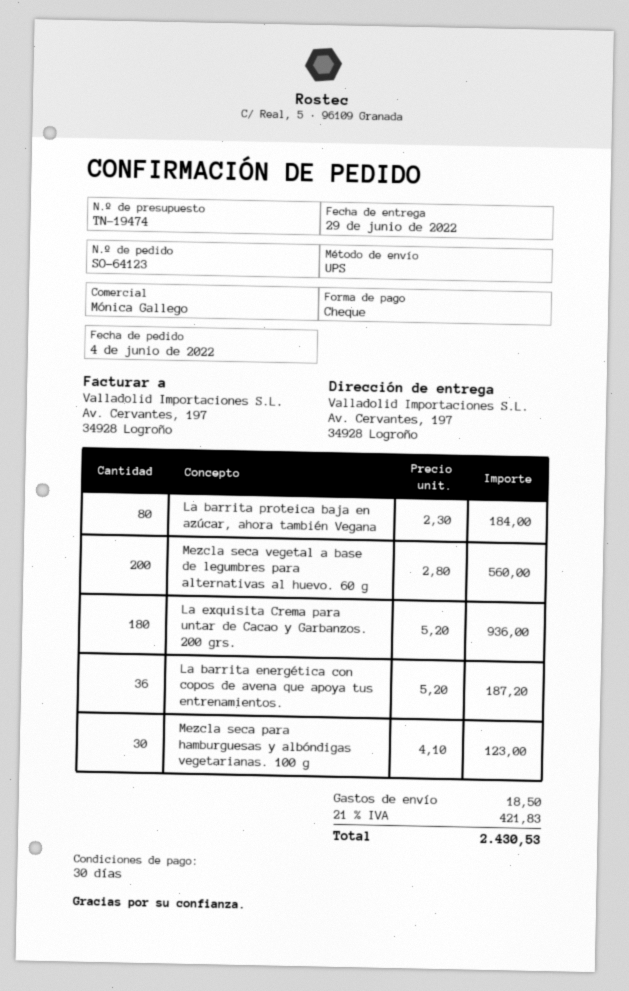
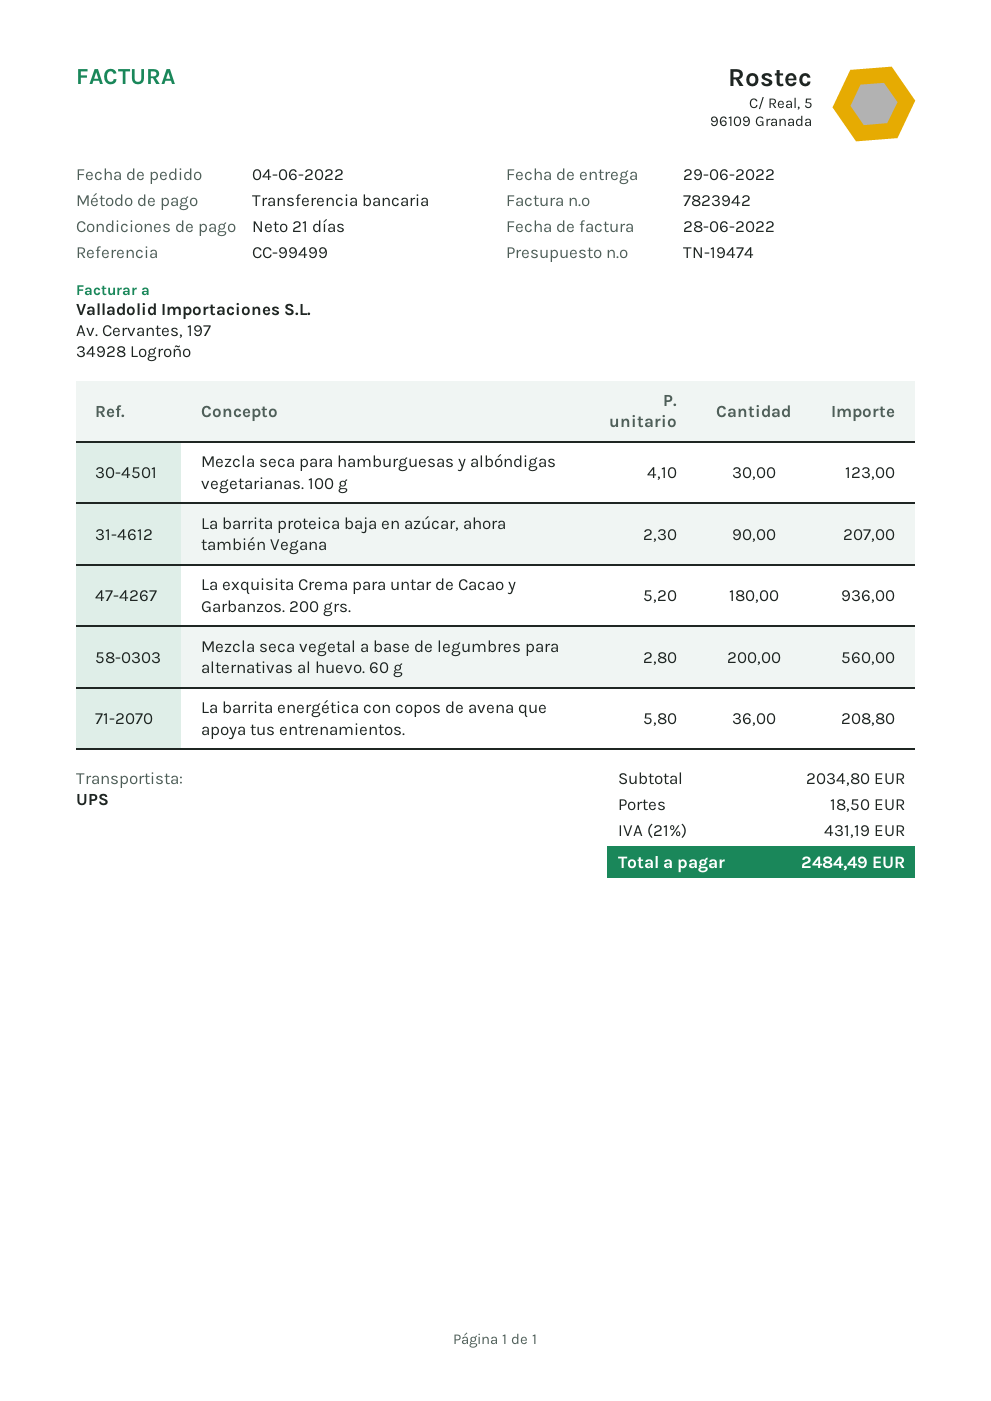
payment terms: 30 days -> 21 days
payment method: cheque -> bank transfer
La barrita proteica baja en azúcar, ahora también Vegana: 80 x 2.30 = 184.00 -> 90 x 2.30 = 207.00
La barrita energética con copos de avena que apoya tus entrenamientos.: 36 x 5.20 = 187.20 -> 36 x 5.80 = 208.80
tax: 21% = 421.83 -> 21% = 431.19
total: 2430.53 -> 2484.49

